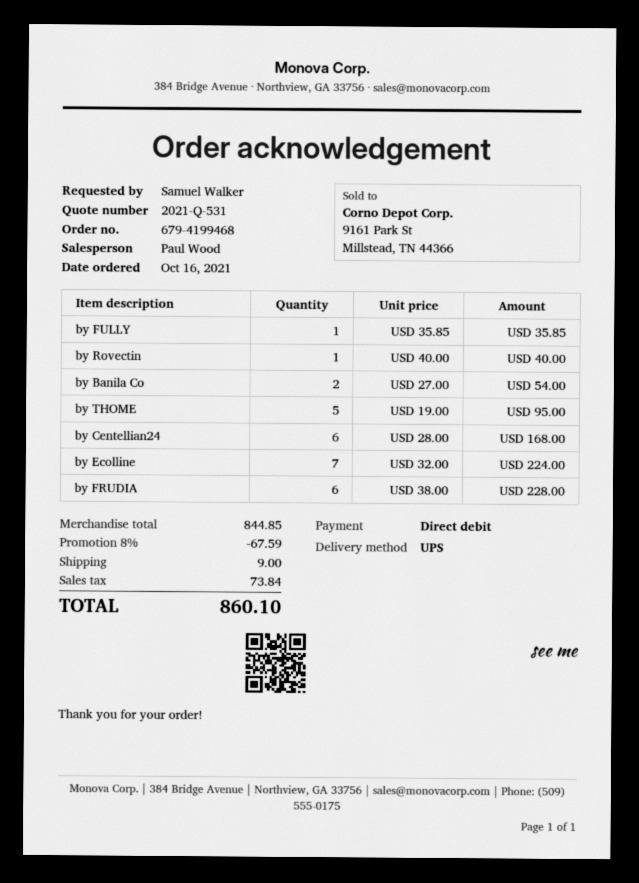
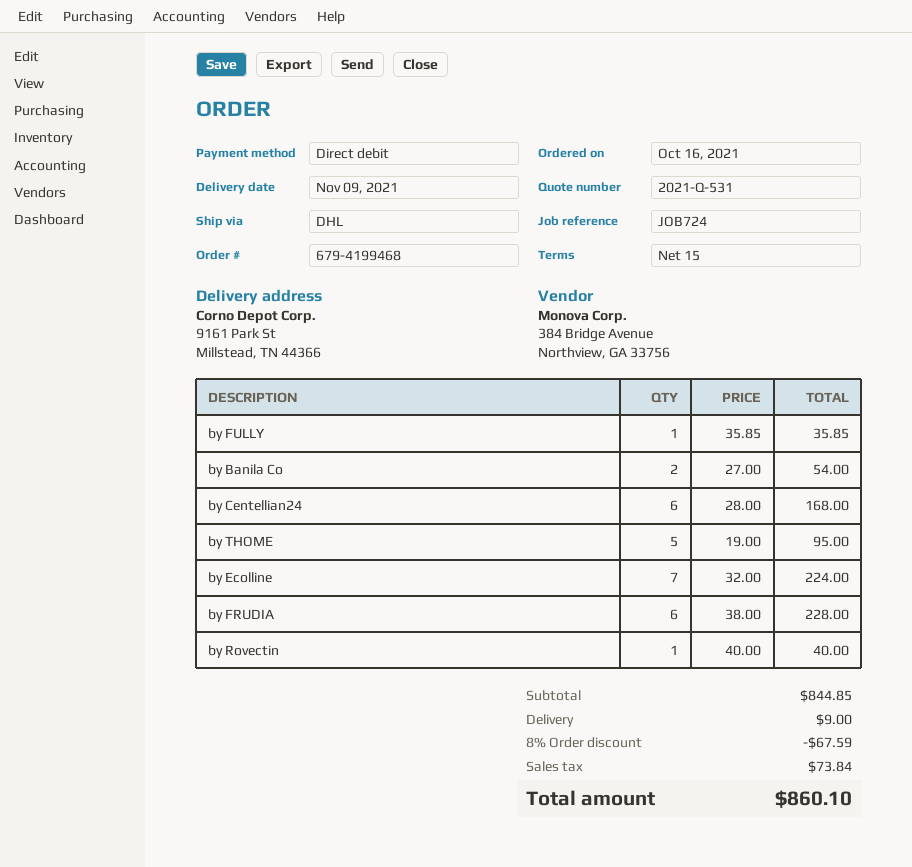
shipping method: UPS -> DHL

